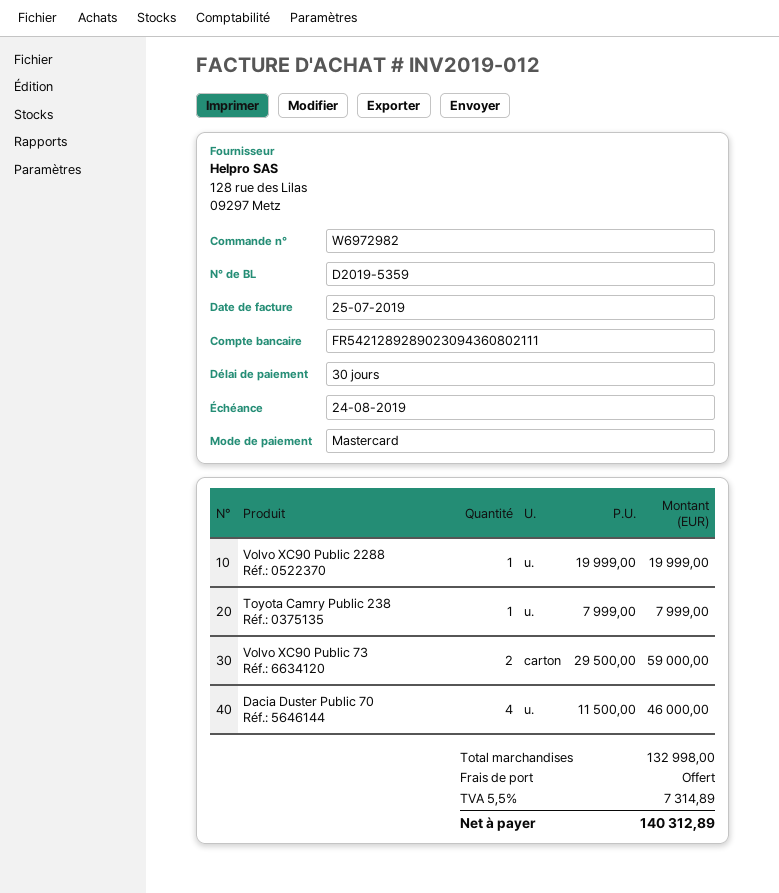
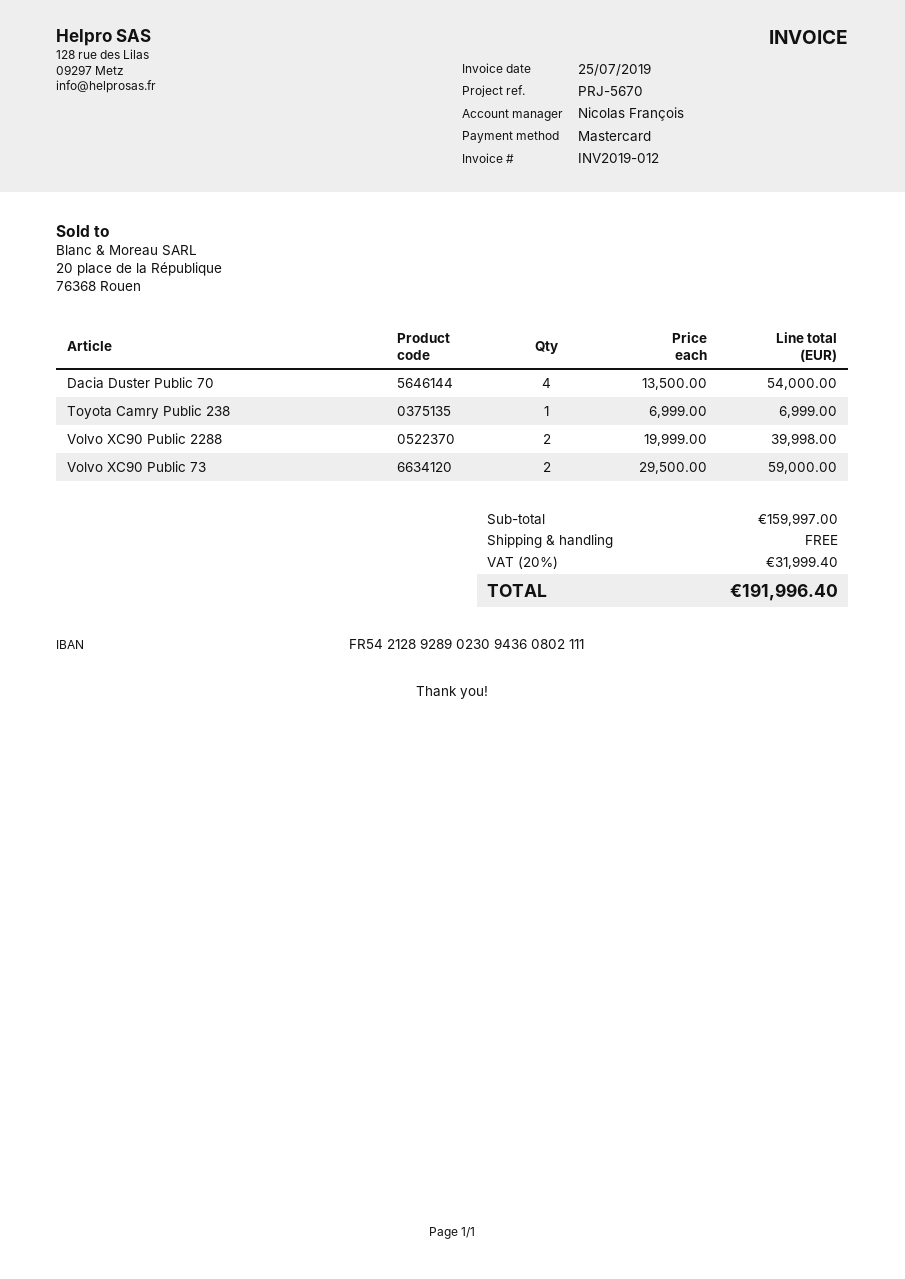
Volvo XC90 Public 2288: 1 x 19999.00 = 19999.00 -> 2 x 19999.00 = 39998.00
Toyota Camry Public 238: 1 x 7999.00 = 7999.00 -> 1 x 6999.00 = 6999.00
Dacia Duster Public 70: 4 x 11500.00 = 46000.00 -> 4 x 13500.00 = 54000.00
subtotal: 132998.00 -> 159997.00
tax: 5.5% = 7314.89 -> 20% = 31999.40
total: 140312.89 -> 191996.40

